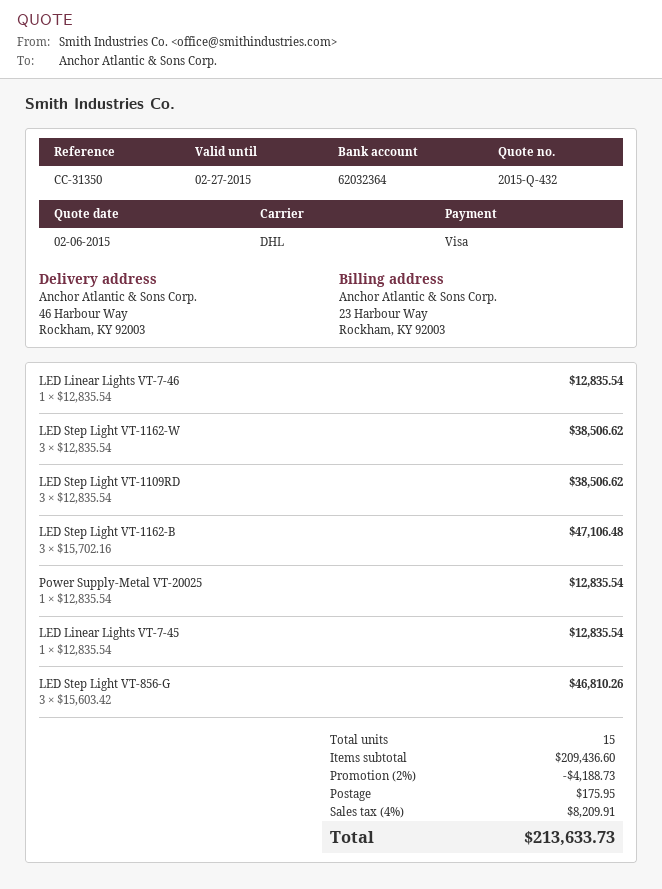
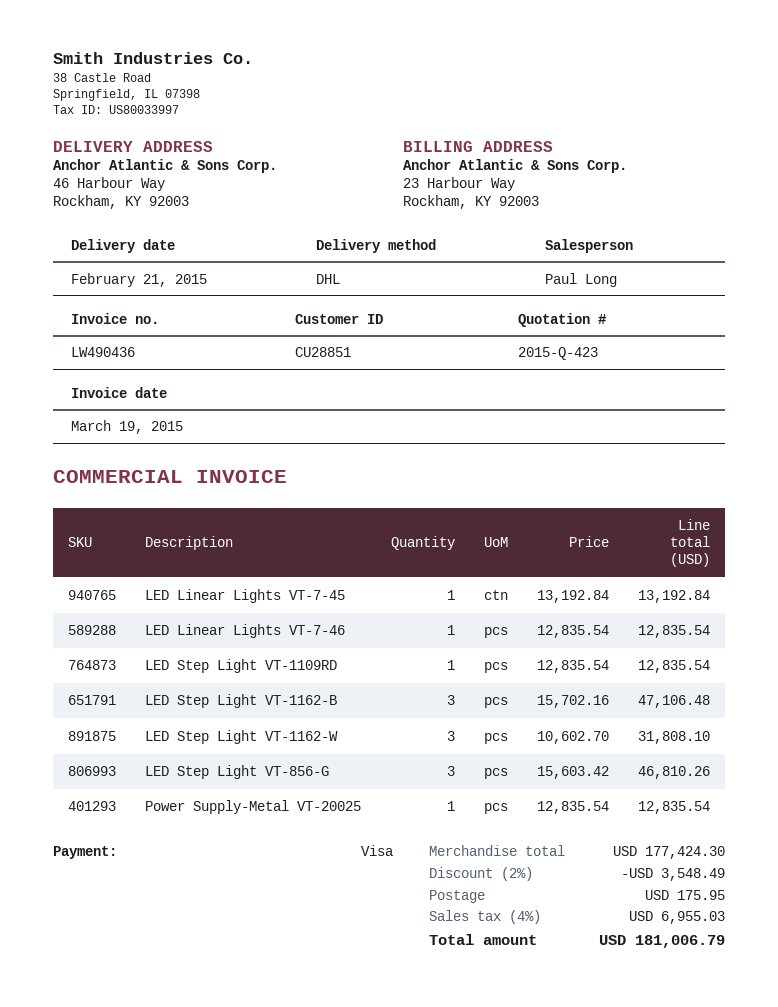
quote number: 2015-Q-432 -> 2015-Q-423
LED Step Light VT-1162-W: 3 x 12835.54 = 38506.62 -> 3 x 10602.70 = 31808.10
LED Step Light VT-1109RD: 3 x 12835.54 = 38506.62 -> 1 x 12835.54 = 12835.54
LED Linear Lights VT-7-45: 1 x 12835.54 = 12835.54 -> 1 x 13192.84 = 13192.84
subtotal: 209436.60 -> 177424.30
discount: 2% = 4188.73 -> 2% = 3548.49
tax: 4% = 8209.91 -> 4% = 6955.03
total: 213633.73 -> 181006.79

